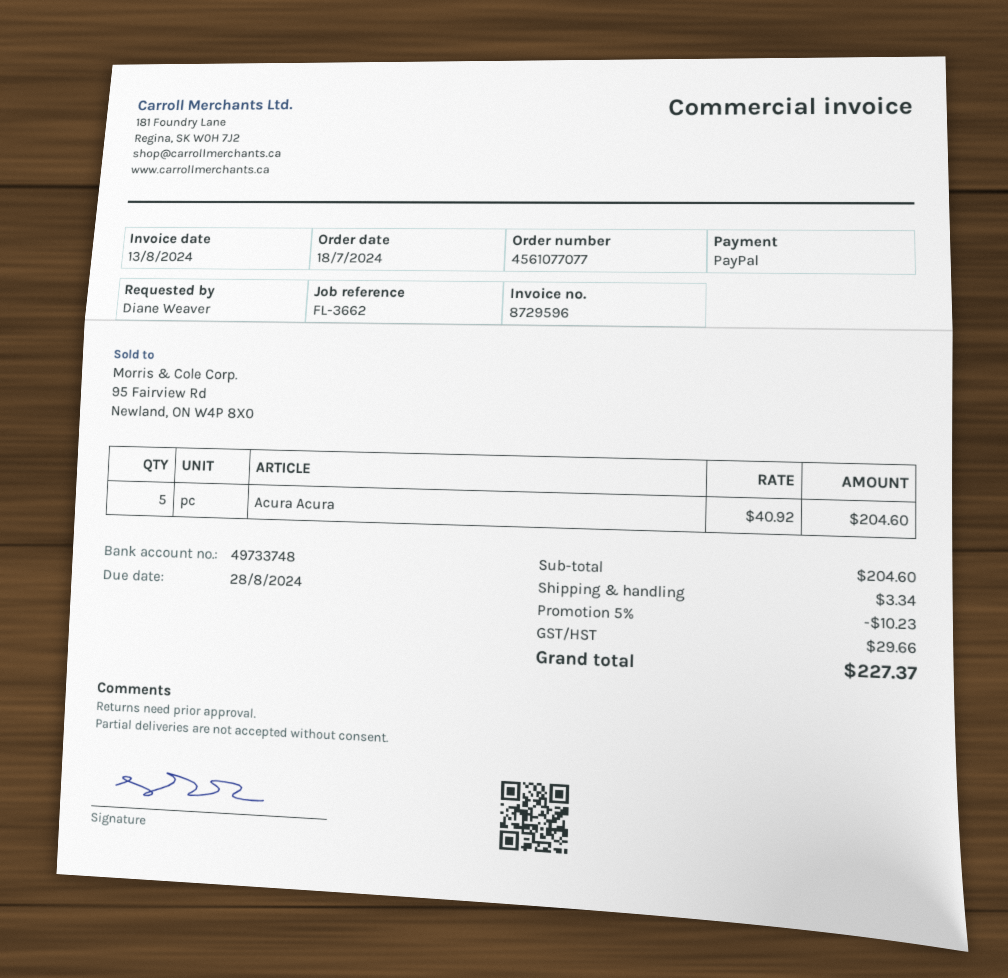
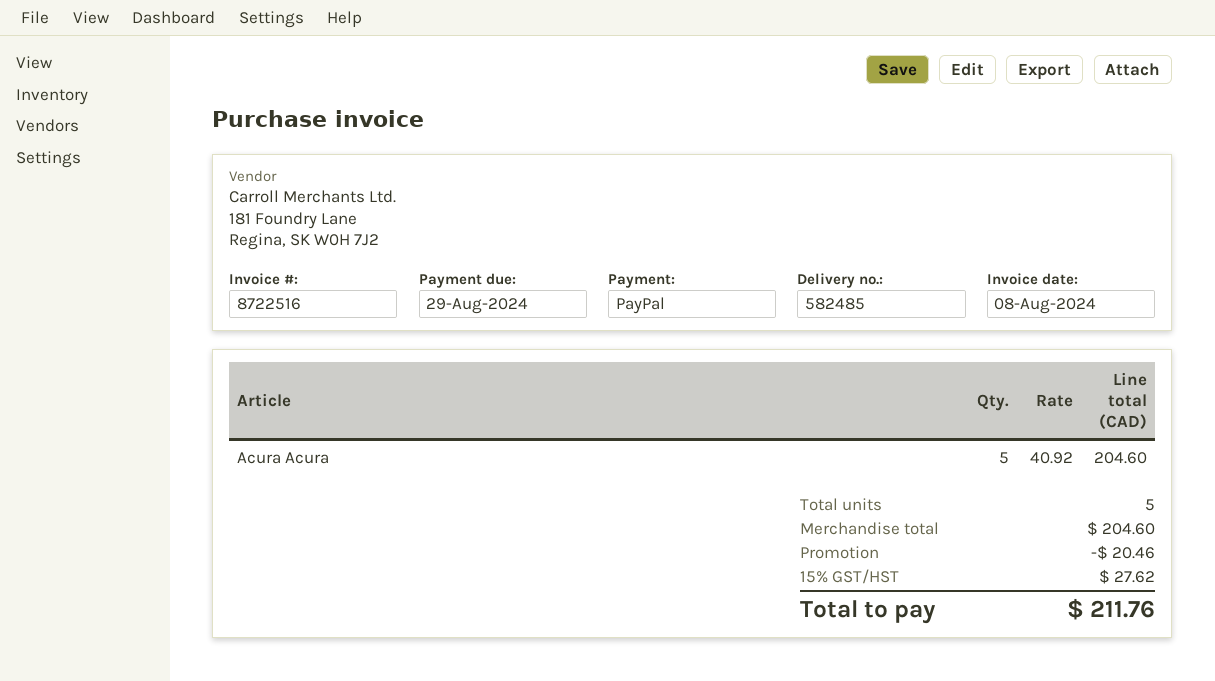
invoice number: 8729596 -> 8722516
invoice date: 2024-08-13 -> 2024-08-08
due date: 2024-08-28 -> 2024-08-29
discount: 10.23 -> 20.46
shipping: 3.34 -> none
tax: 29.66 -> 27.62
total: 227.37 -> 211.76

